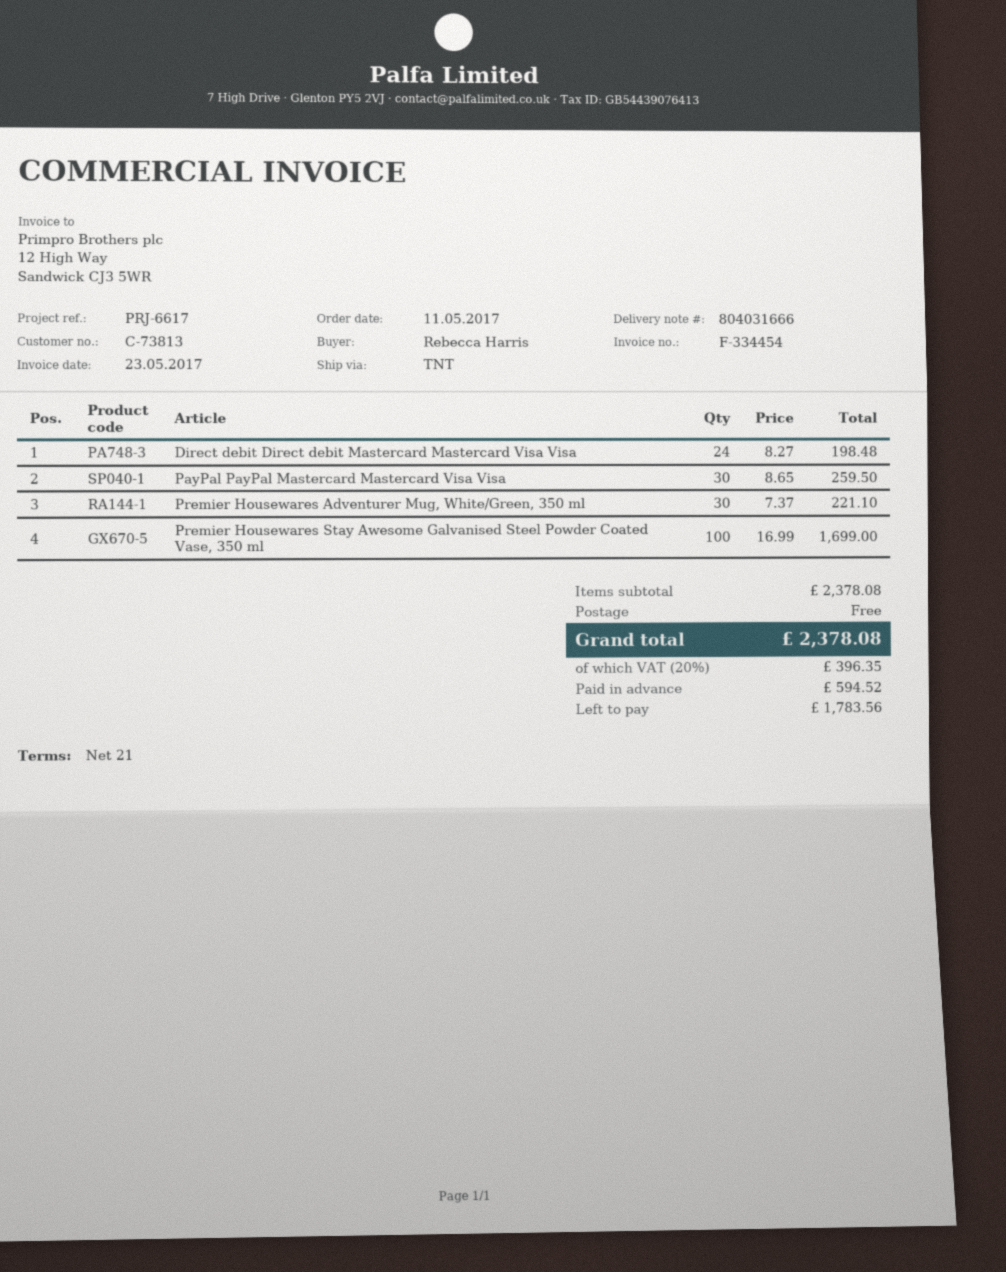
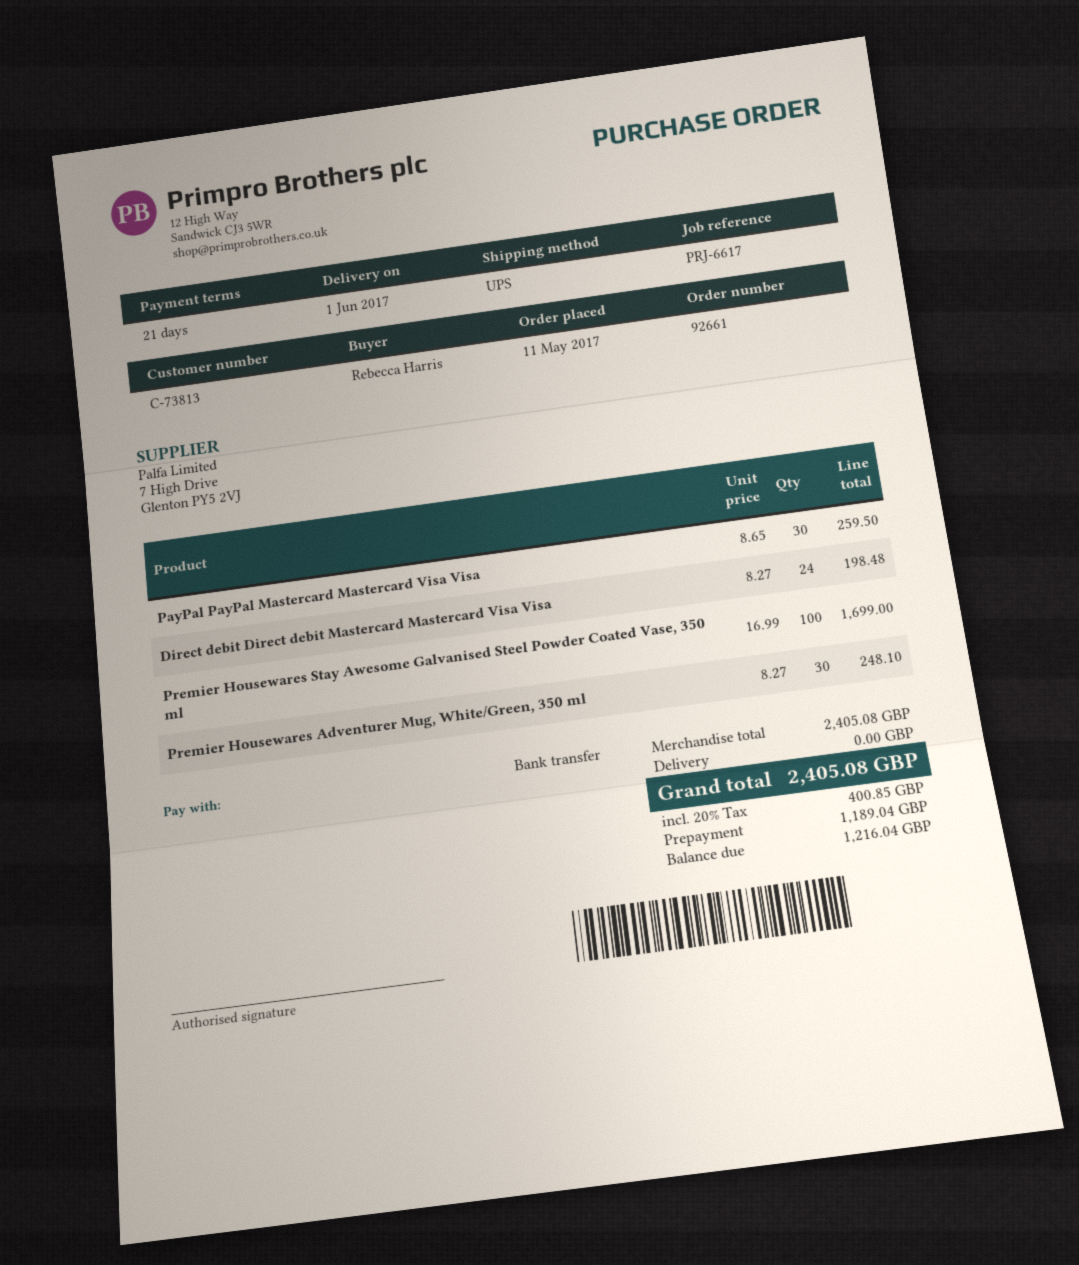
shipping method: TNT -> UPS
Premier Housewares Adventurer Mug, White/Green, 350 ml: 30 x 7.37 = 221.10 -> 30 x 8.27 = 248.10
subtotal: 2378.08 -> 2405.08
tax: 20% = 396.35 -> 20% = 400.85
total: 2378.08 -> 2405.08
deposit: 594.52 -> 1189.04
balance: 1783.56 -> 1216.04

